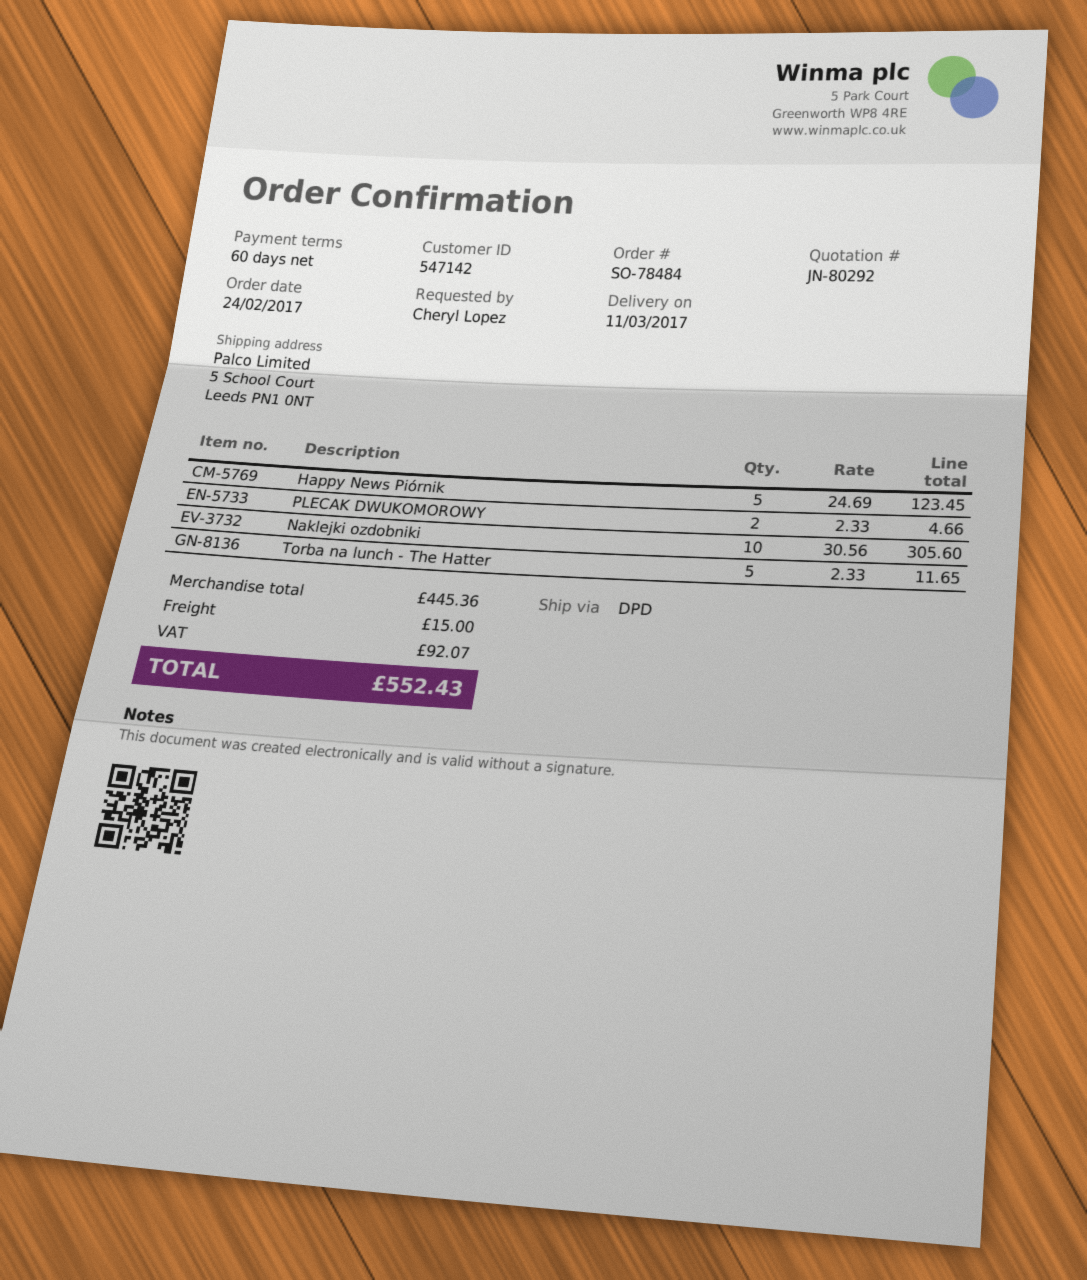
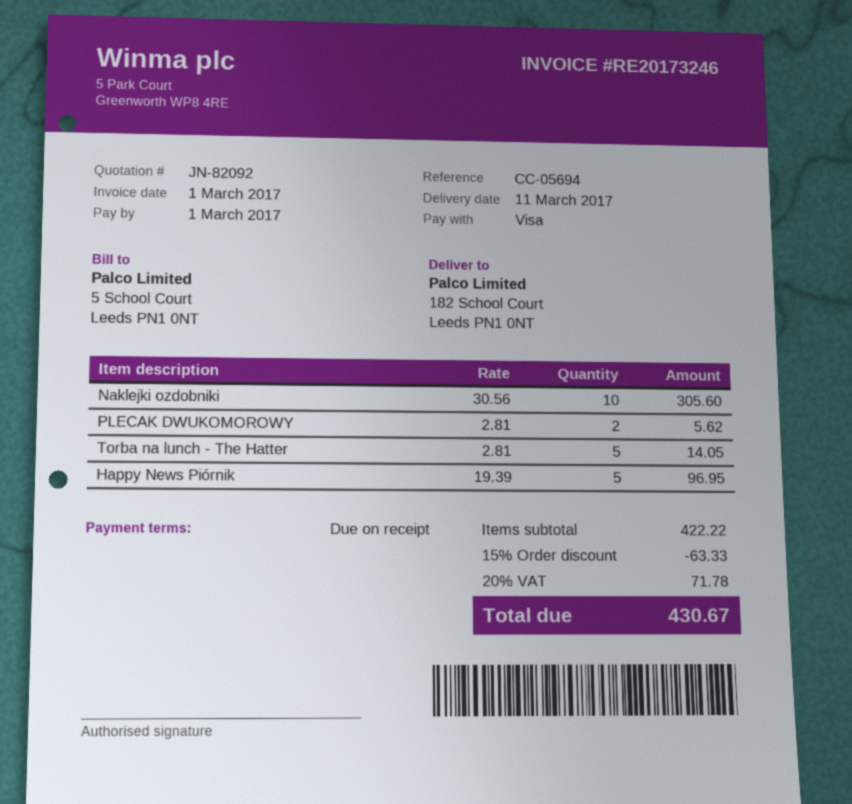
quote number: JN-80292 -> JN-82092
payment terms: 60 days -> on receipt
ship to: 5 School Court, Leeds PN1 0NT -> 182 School Court, Leeds PN1 0NT
Happy News Piórnik: 5 x 24.69 = 123.45 -> 5 x 19.39 = 96.95
PLECAK DWUKOMOROWY: 2 x 2.33 = 4.66 -> 2 x 2.81 = 5.62
Torba na lunch - The Hatter: 5 x 2.33 = 11.65 -> 5 x 2.81 = 14.05
subtotal: 445.36 -> 422.22
discount: none -> 15% = 63.33
shipping: 15.00 -> none
tax: 92.07 -> 71.78
total: 552.43 -> 430.67

